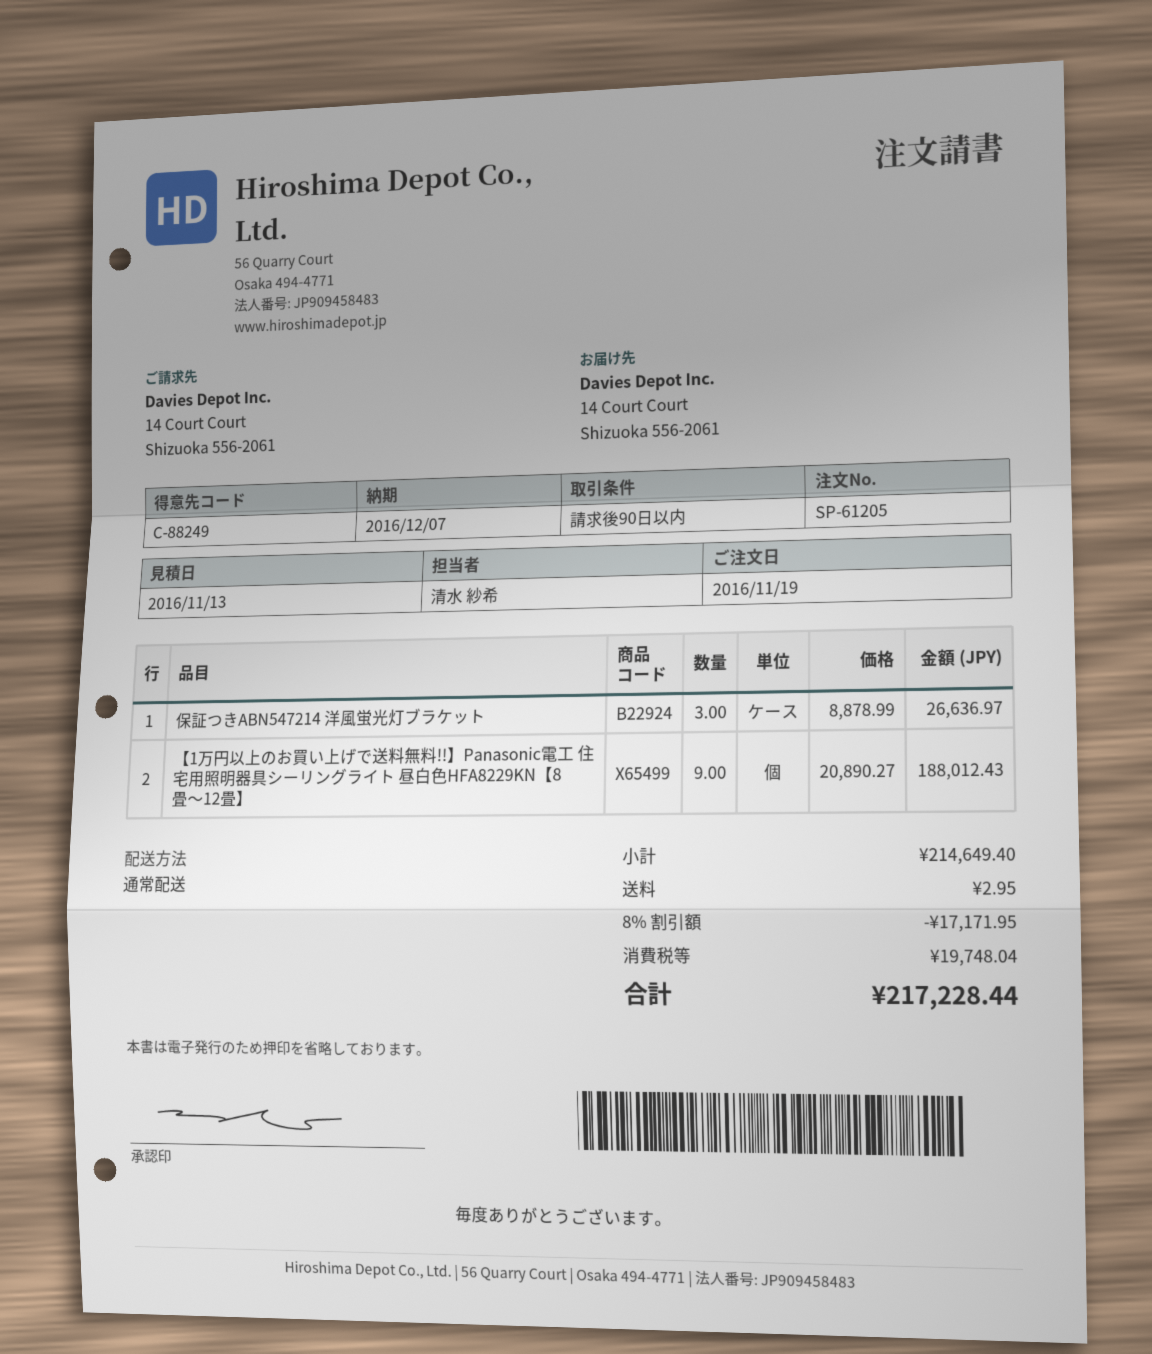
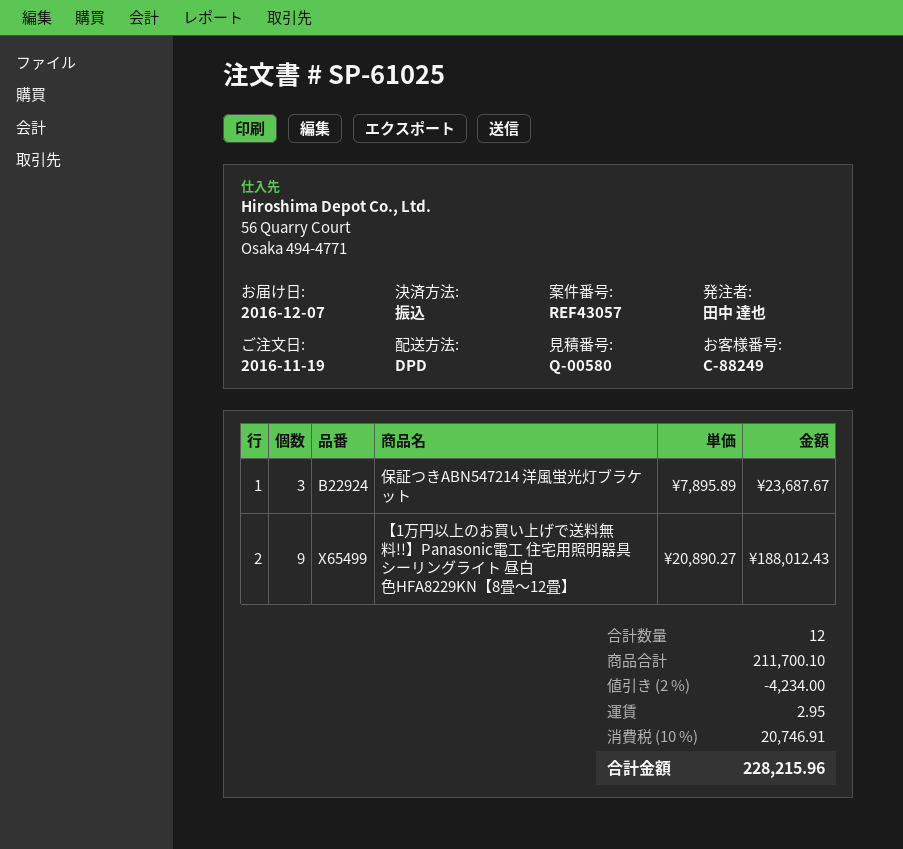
order number: SP-61205 -> SP-61025
shipping method: standard -> DPD
保証つきABN547214 洋風蛍光灯ブラケット: 3 x 8878.99 = 26636.97 -> 3 x 7895.89 = 23687.67
subtotal: 214649.40 -> 211700.10
discount: 8% = 17171.95 -> 2% = 4234.00
tax: 19748.04 -> 20746.91
total: 217228.44 -> 228215.96

